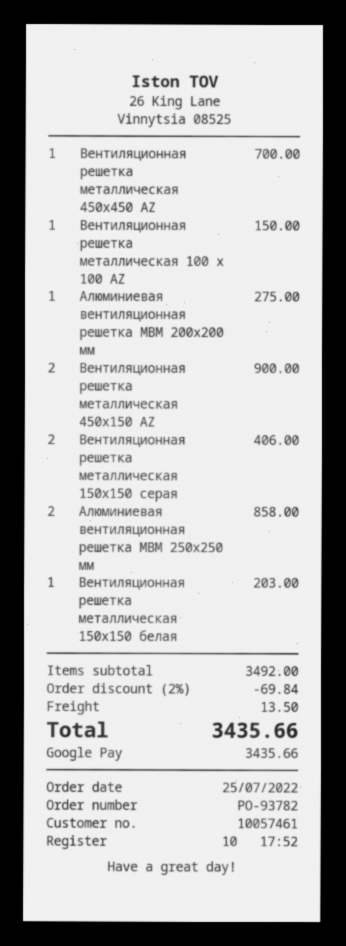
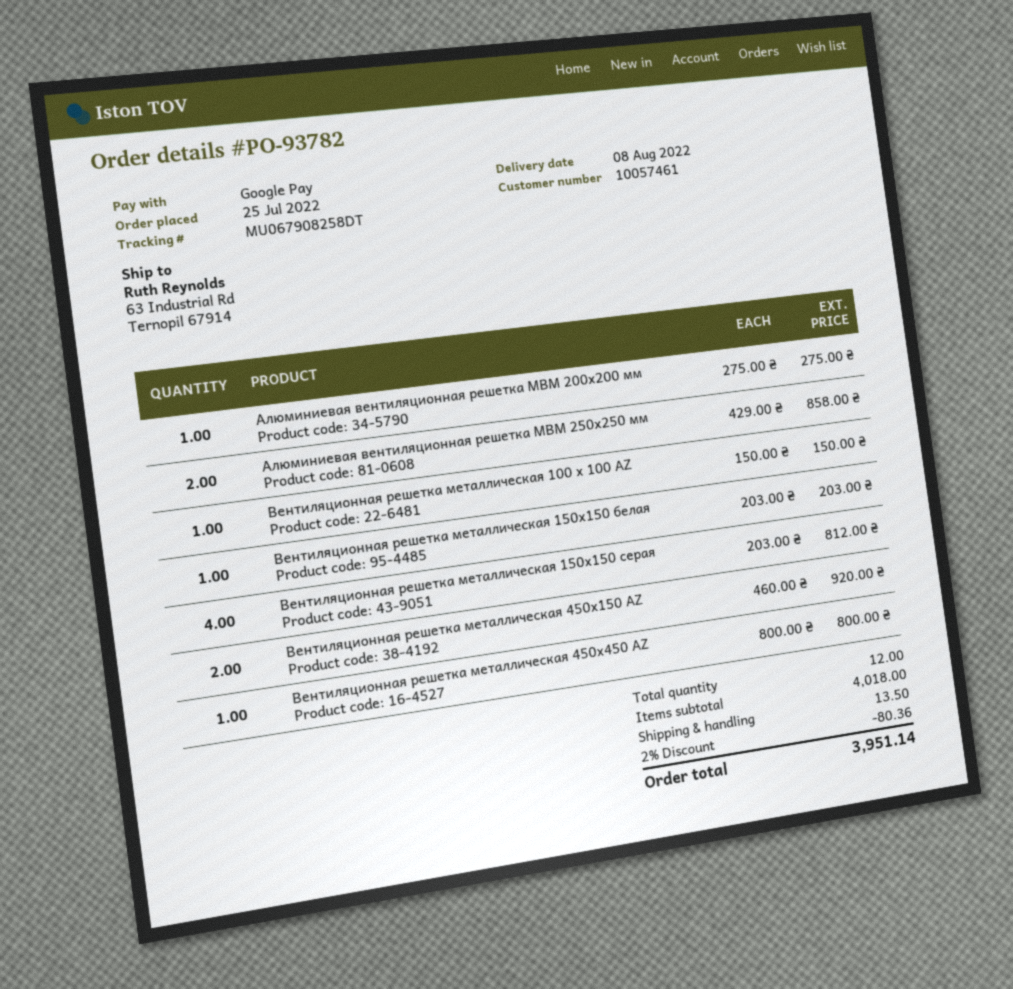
Вентиляционная решетка металлическая 450х450 AZ: 1 for 700.00 -> 1 for 800.00
Вентиляционная решетка металлическая 450х150 AZ: 2 for 900.00 -> 2 for 920.00
Вентиляционная решетка металлическая 150х150 серая: 2 for 406.00 -> 4 for 812.00
subtotal: 3492.00 -> 4018.00
discount: 2% = 69.84 -> 2% = 80.36
total: 3435.66 -> 3951.14

